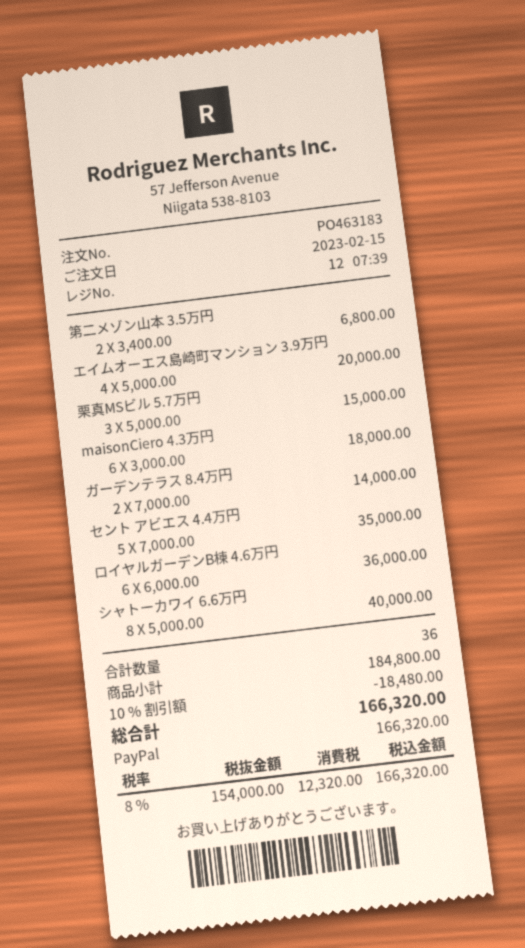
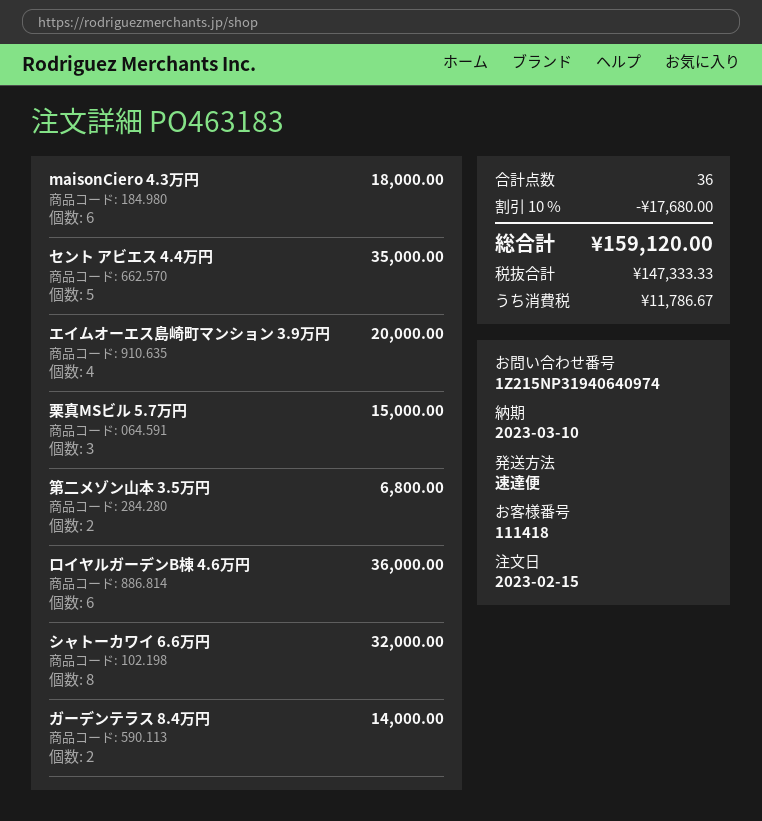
シャトーカワイ 6.6万円: 8 for 40000.00 -> 8 for 32000.00
discount: 10% = 18480.00 -> 10% = 17680.00
net: 154000.00 -> 147333.33
tax: 12320.00 -> 11786.67
total: 166320.00 -> 159120.00

